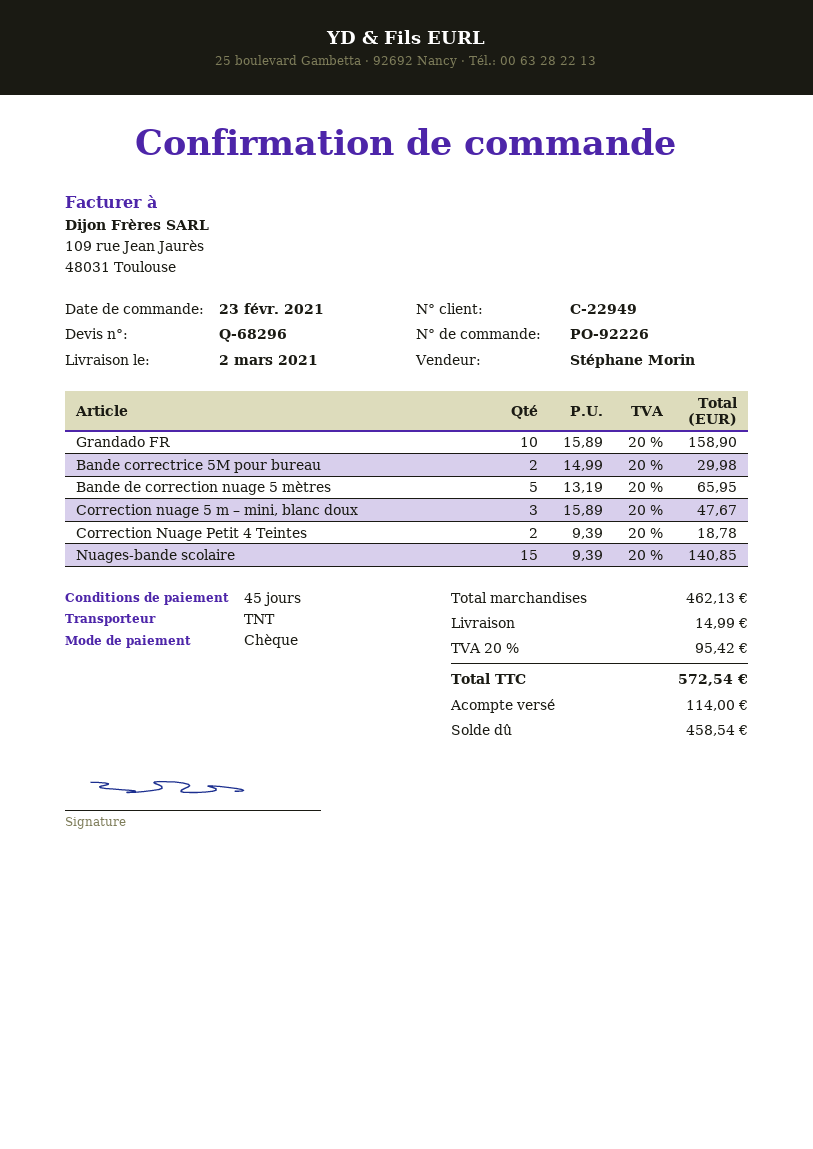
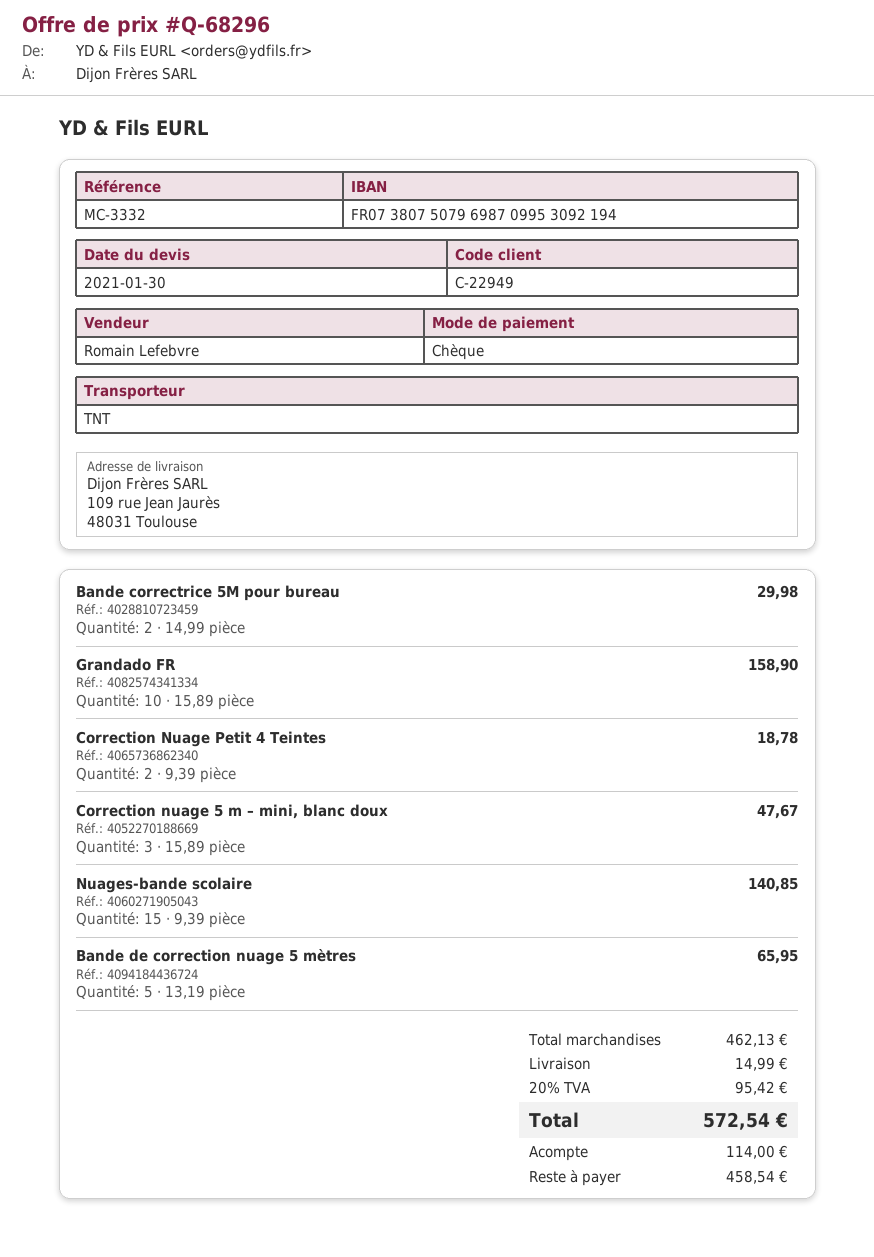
sales rep: Stéphane Morin -> Romain Lefebvre

